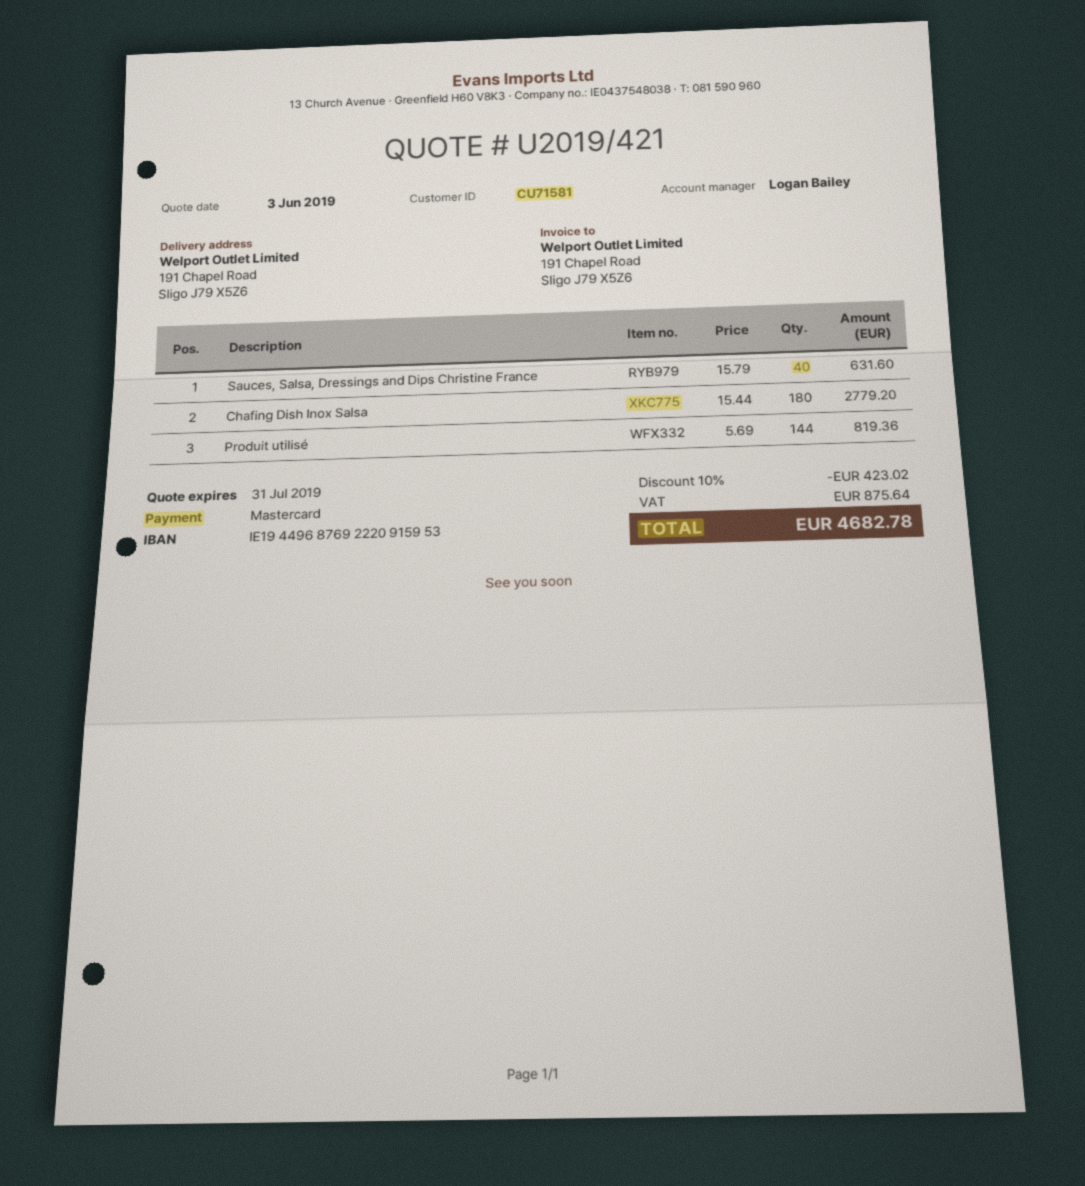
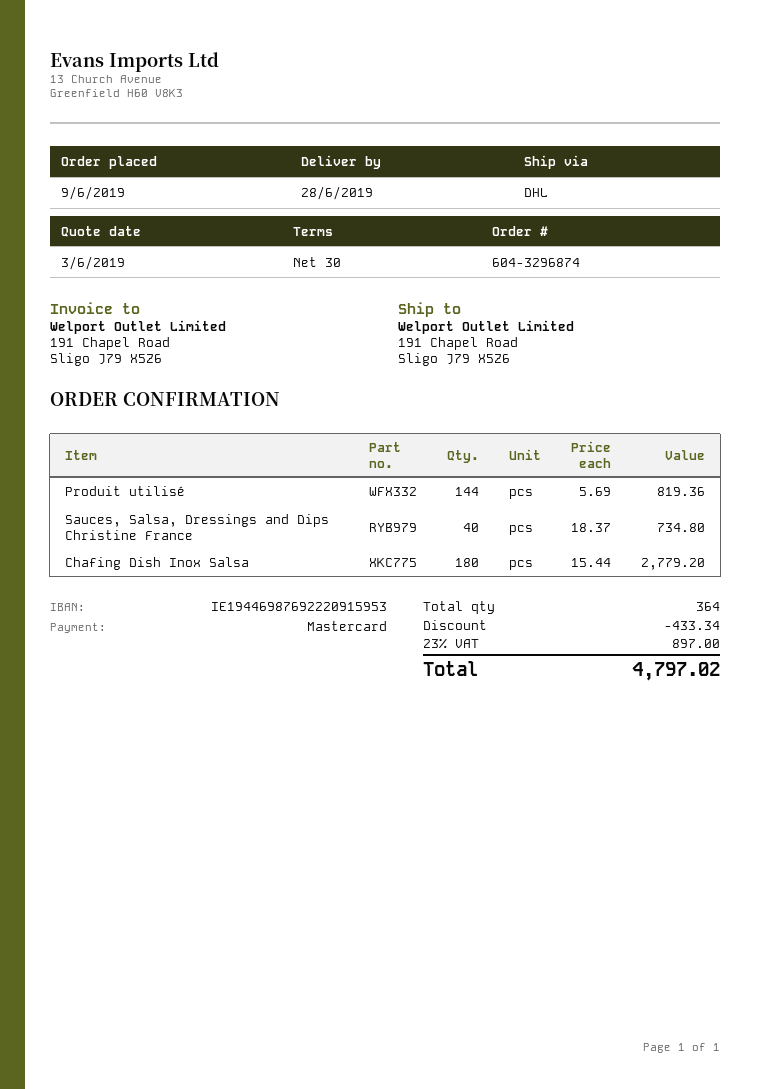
bank account: IE19449687692220915953 -> IE19446987692220915953
Sauces, Salsa, Dressings and Dips Christine France: 40 x 15.79 = 631.60 -> 40 x 18.37 = 734.80
discount: 423.02 -> 433.34
tax: 875.64 -> 897.00
total: 4682.78 -> 4797.02

